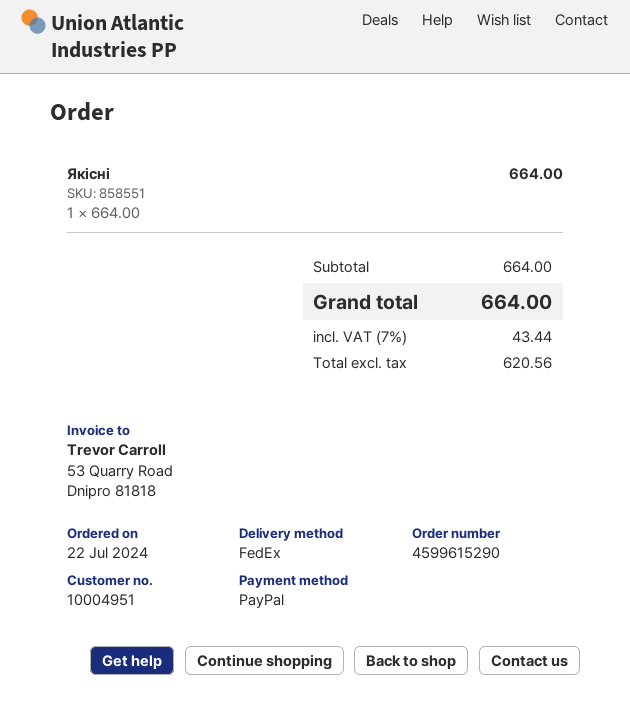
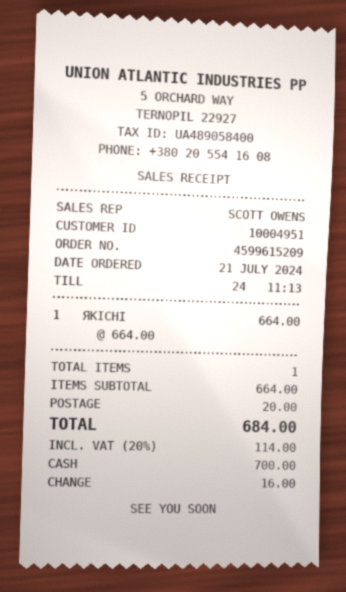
order number: 4599615290 -> 4599615209
order date: 2024-07-22 -> 2024-07-21
payment method: PayPal -> cash
shipping: none -> 20.00
tax: 7% = 43.44 -> 20% = 114.00
total: 664.00 -> 684.00

